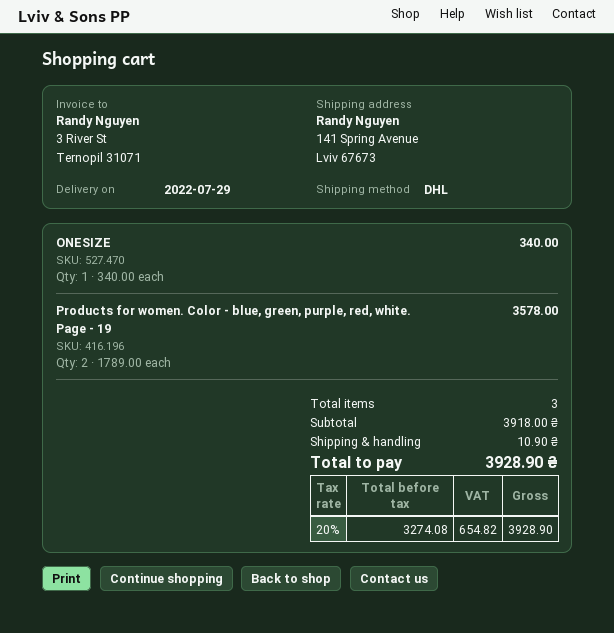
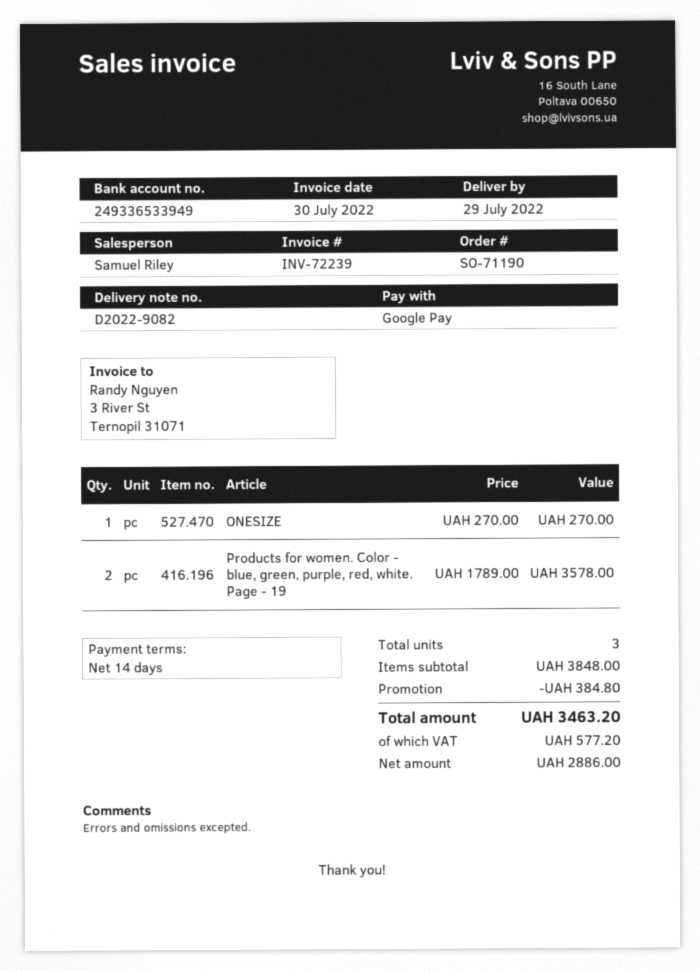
ONESIZE: 1 x 340.00 = 340.00 -> 1 x 270.00 = 270.00
subtotal: 3918.00 -> 3848.00
discount: none -> 384.80
shipping: 10.90 -> none
net: 3274.08 -> 2886.00
tax: 654.82 -> 577.20
total: 3928.90 -> 3463.20

